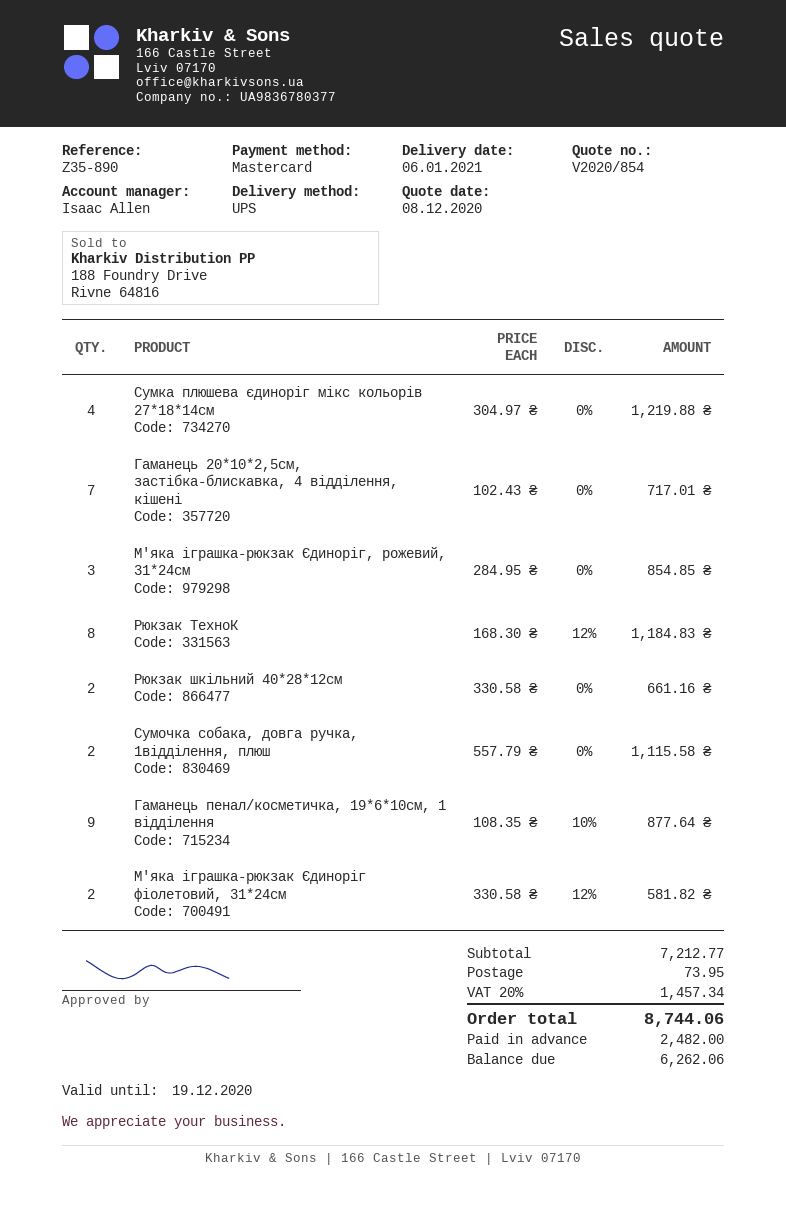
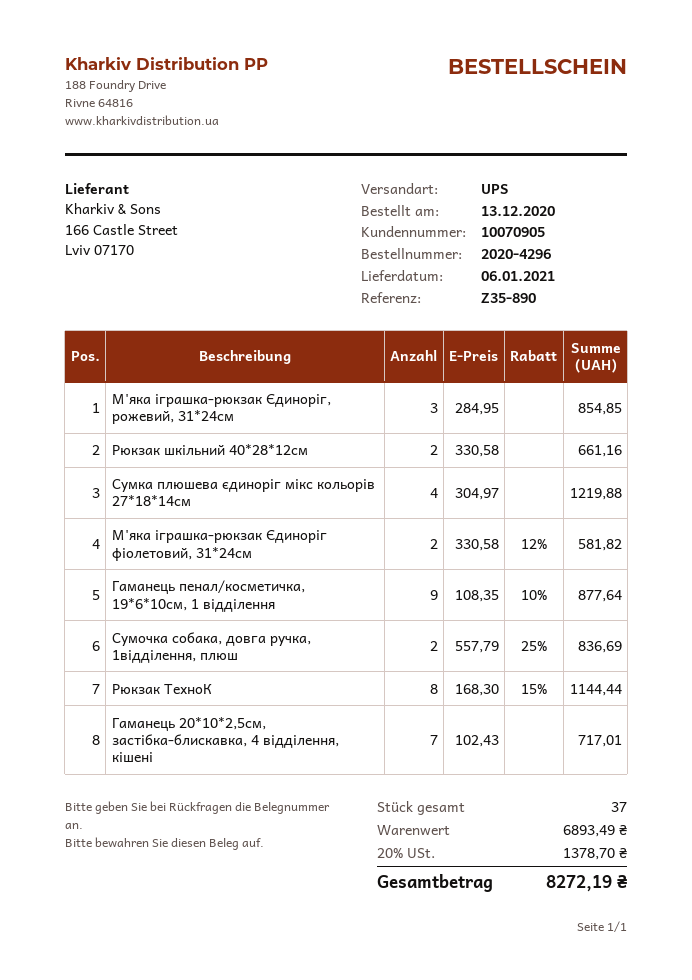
Рюкзак ТехноК: 8 x 168.30 - 12% = 1184.83 -> 8 x 168.30 - 15% = 1144.44
Сумочка собака, довга ручка, 1відділення, плюш: 2 x 557.79 = 1115.58 -> 2 x 557.79 - 25% = 836.69
subtotal: 7212.77 -> 6893.49
shipping: 73.95 -> none
tax: 20% = 1457.34 -> 20% = 1378.70
total: 8744.06 -> 8272.19

